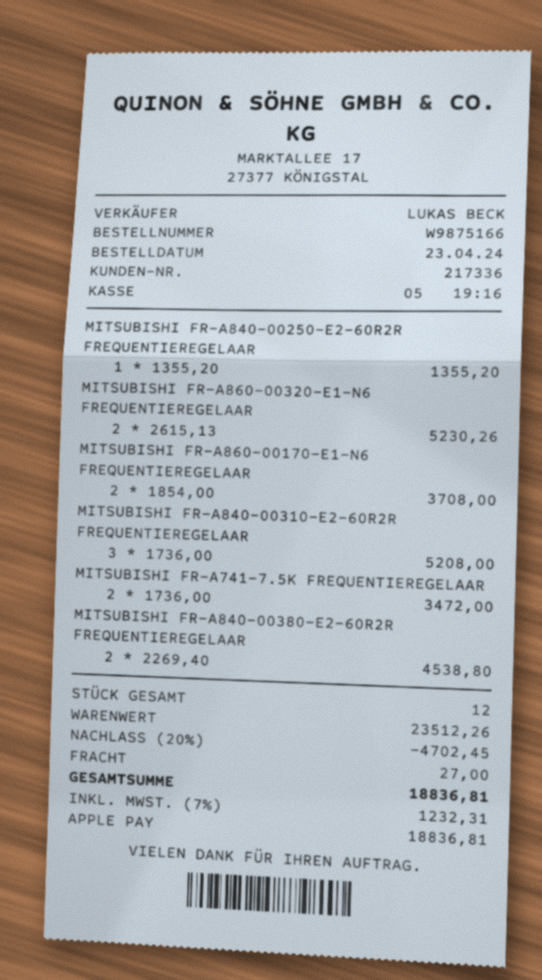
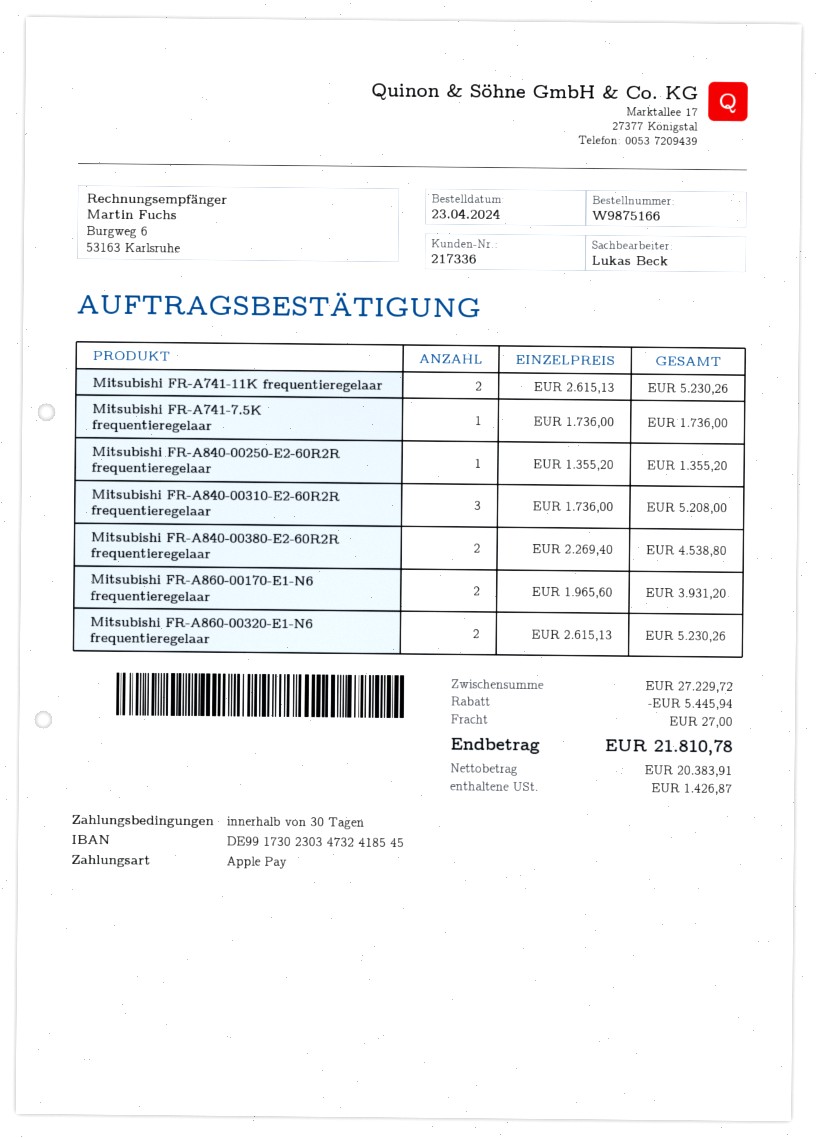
MITSUBISHI FR-A860-00170-E1-N6 FREQUENTIEREGELAAR: 2 x 1854.00 = 3708.00 -> 2 x 1965.60 = 3931.20
MITSUBISHI FR-A741-7.5K FREQUENTIEREGELAAR: 2 x 1736.00 = 3472.00 -> 1 x 1736.00 = 1736.00
Mitsubishi FR-A741-11K frequentieregelaar: none -> 2 x 2615.13 = 5230.26
subtotal: 23512.26 -> 27229.72
discount: 4702.45 -> 5445.94
tax: 1232.31 -> 1426.87
total: 18836.81 -> 21810.78

